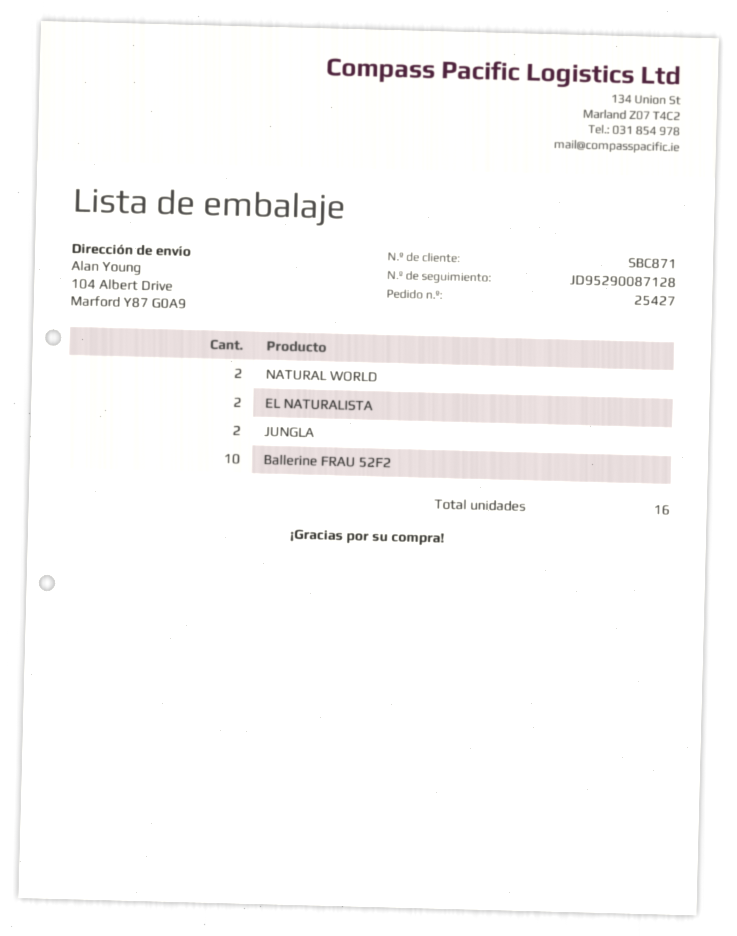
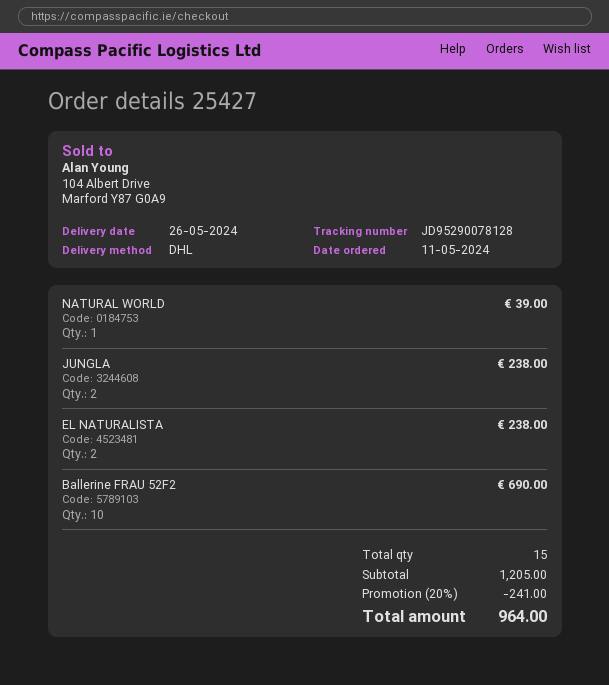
tracking number: JD95290087128 -> JD95290078128
NATURAL WORLD: 2 -> 1
total quantity: 16 -> 15

